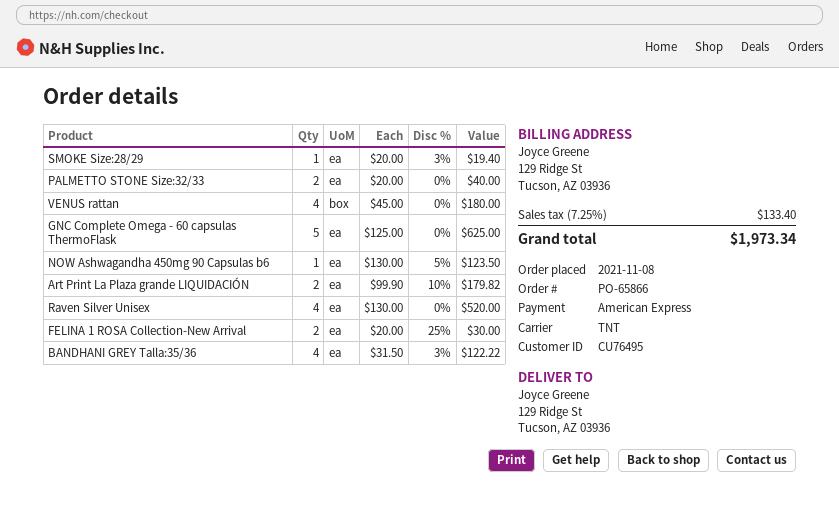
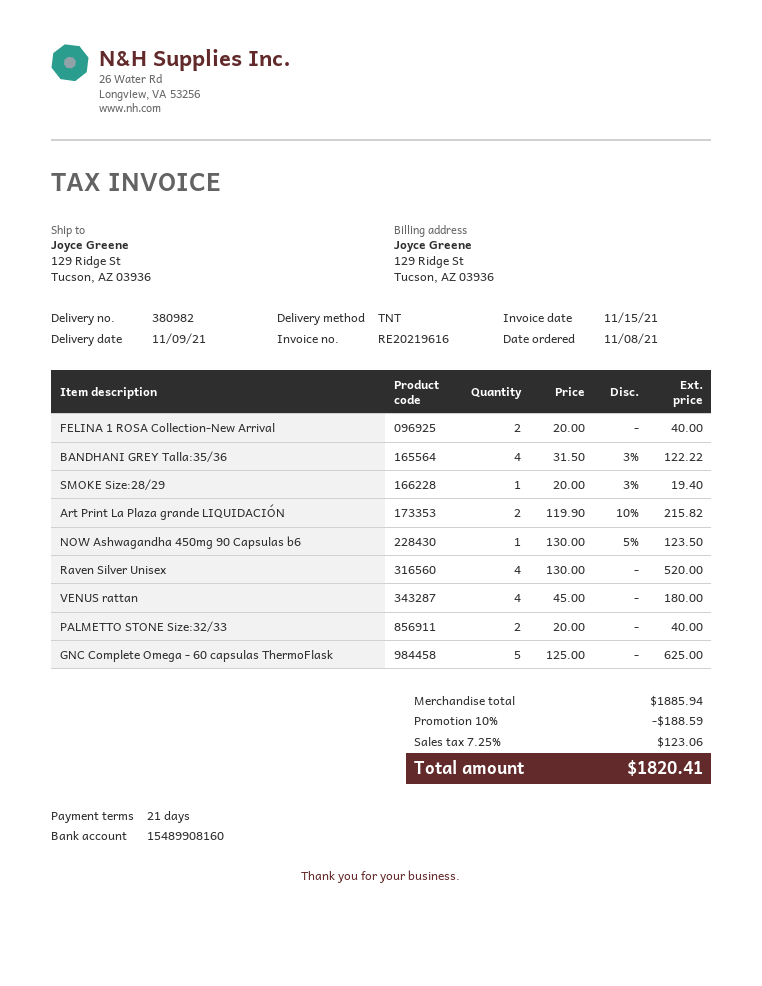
Art Print La Plaza grande LIQUIDACIÓN: 2 x 99.90 - 10% = 179.82 -> 2 x 119.90 - 10% = 215.82
FELINA 1 ROSA Collection-New Arrival: 2 x 20.00 - 25% = 30.00 -> 2 x 20.00 = 40.00
discount: none -> 10% = 188.59
tax: 7.25% = 133.40 -> 7.25% = 123.06
total: 1973.34 -> 1820.41

